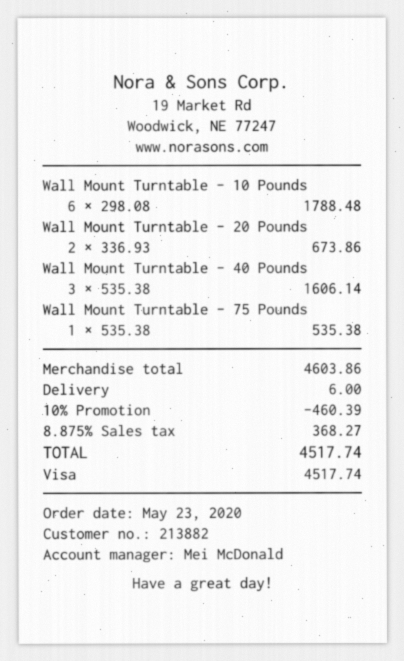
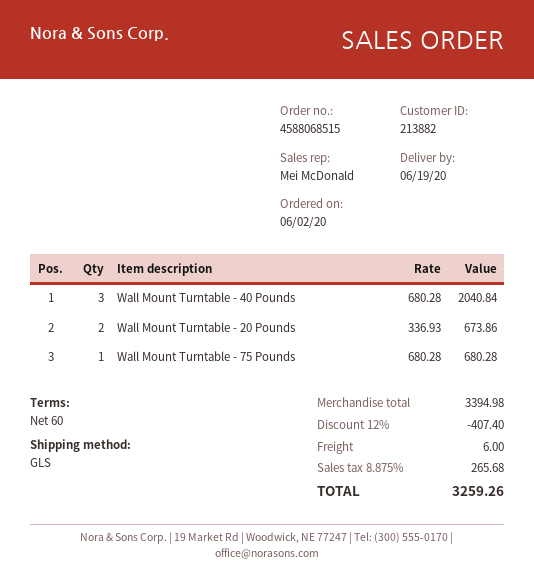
order date: 2020-05-23 -> 2020-06-02
Wall Mount Turntable - 10 Pounds: 6 x 298.08 = 1788.48 -> none
Wall Mount Turntable - 40 Pounds: 3 x 535.38 = 1606.14 -> 3 x 680.28 = 2040.84
Wall Mount Turntable - 75 Pounds: 1 x 535.38 = 535.38 -> 1 x 680.28 = 680.28
subtotal: 4603.86 -> 3394.98
discount: 10% = 460.39 -> 12% = 407.40
tax: 8.875% = 368.27 -> 8.875% = 265.68
total: 4517.74 -> 3259.26

